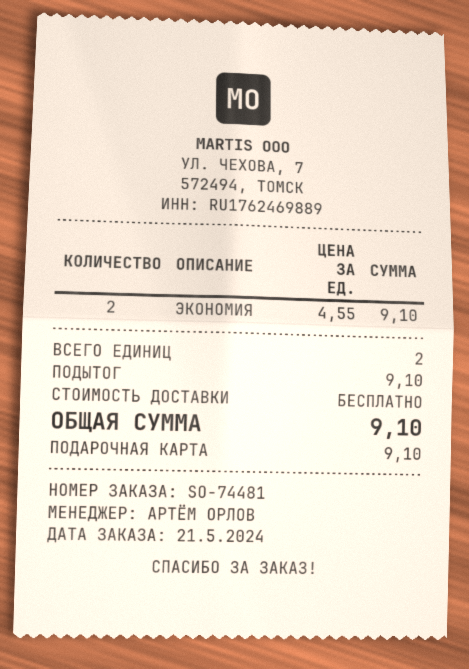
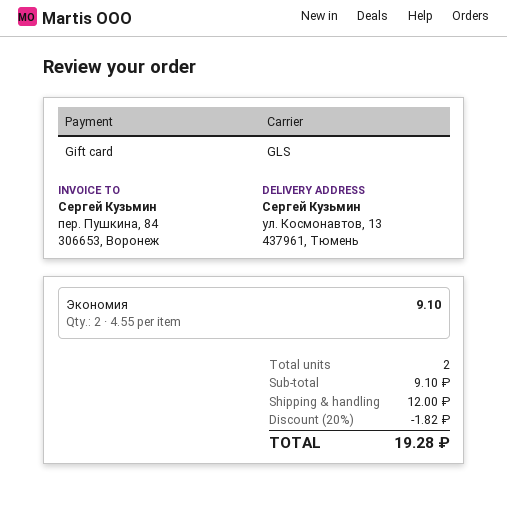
discount: none -> 20% = 1.82
shipping: 0.00 -> 12.00
total: 9.10 -> 19.28

